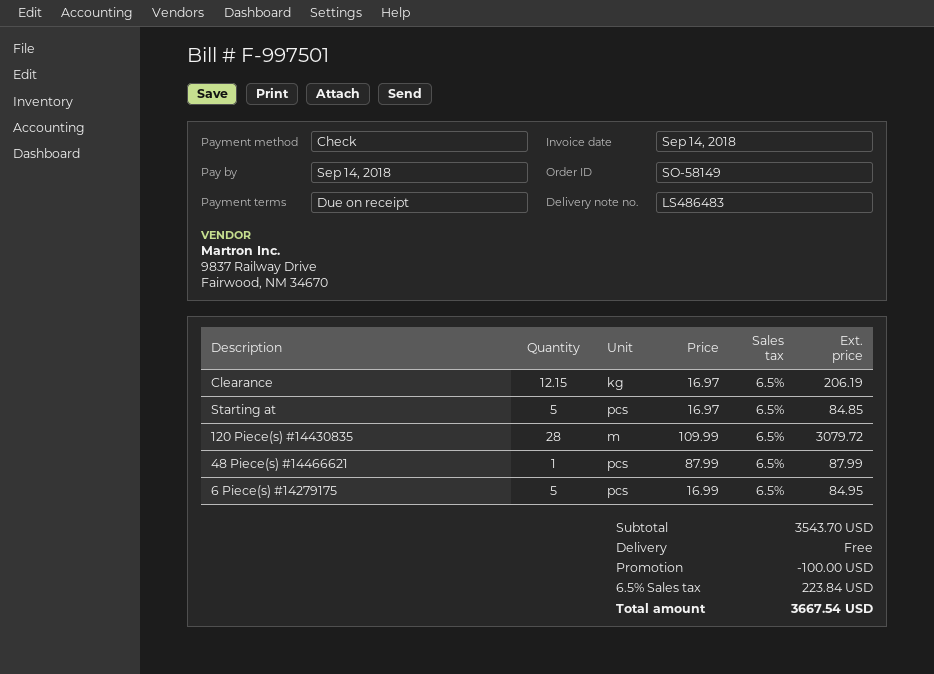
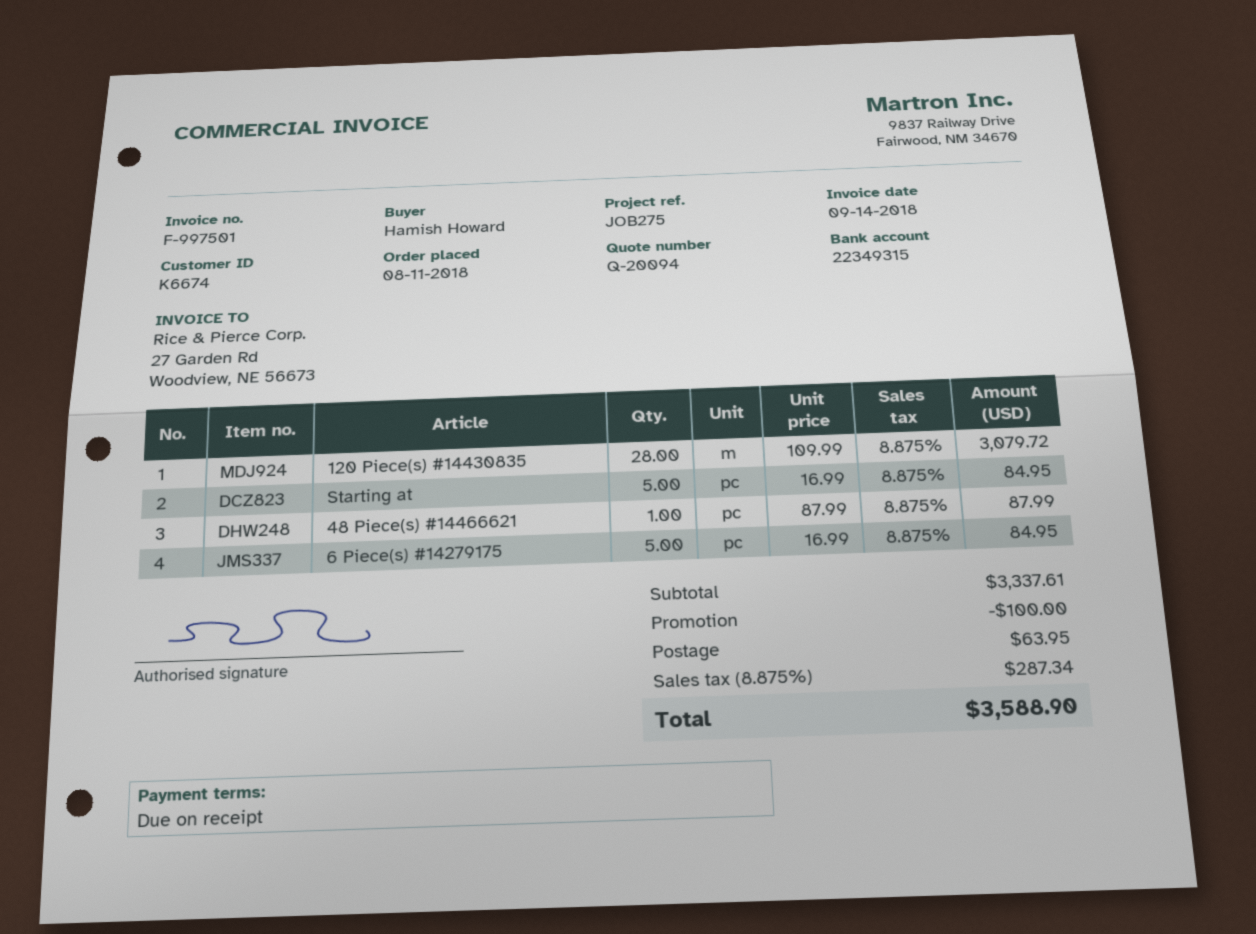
Clearance: 12.15 x 16.97 = 206.19 -> none
Starting at: 5 x 16.97 = 84.85 -> 5 x 16.99 = 84.95
subtotal: 3543.70 -> 3337.61
shipping: 0.00 -> 63.95
tax: 6.5% = 223.84 -> 8.875% = 287.34
total: 3667.54 -> 3588.90

